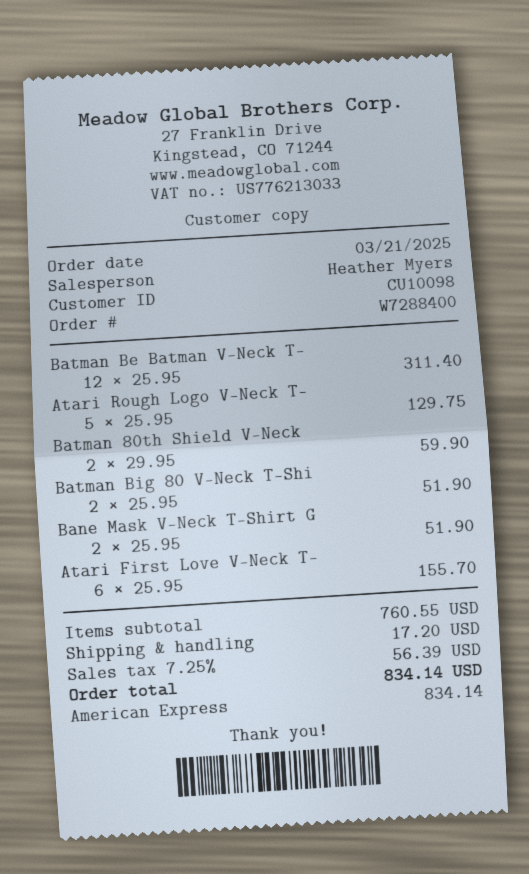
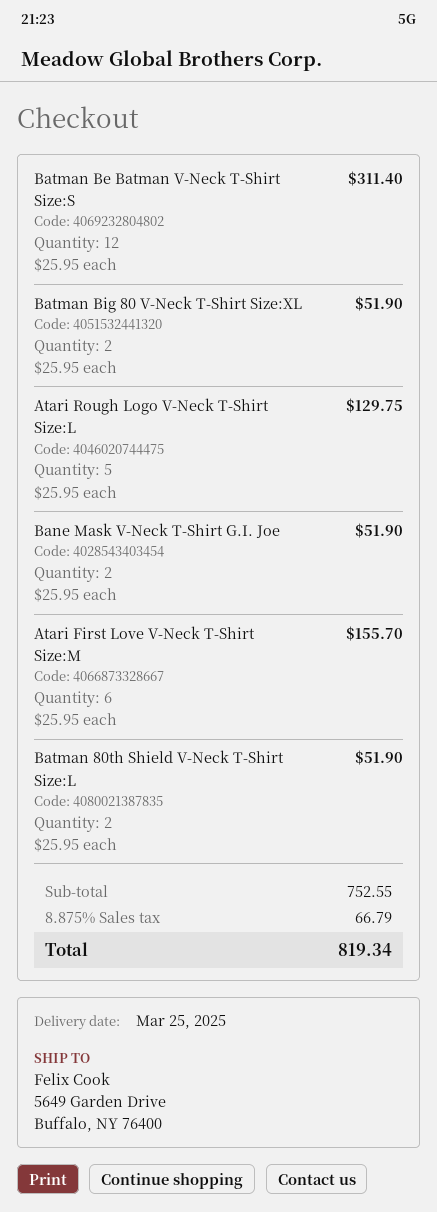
Batman 80th Shield V-Neck: 2 x 29.95 = 59.90 -> 2 x 25.95 = 51.90
subtotal: 760.55 -> 752.55
shipping: 17.20 -> none
tax: 7.25% = 56.39 -> 8.875% = 66.79
total: 834.14 -> 819.34

